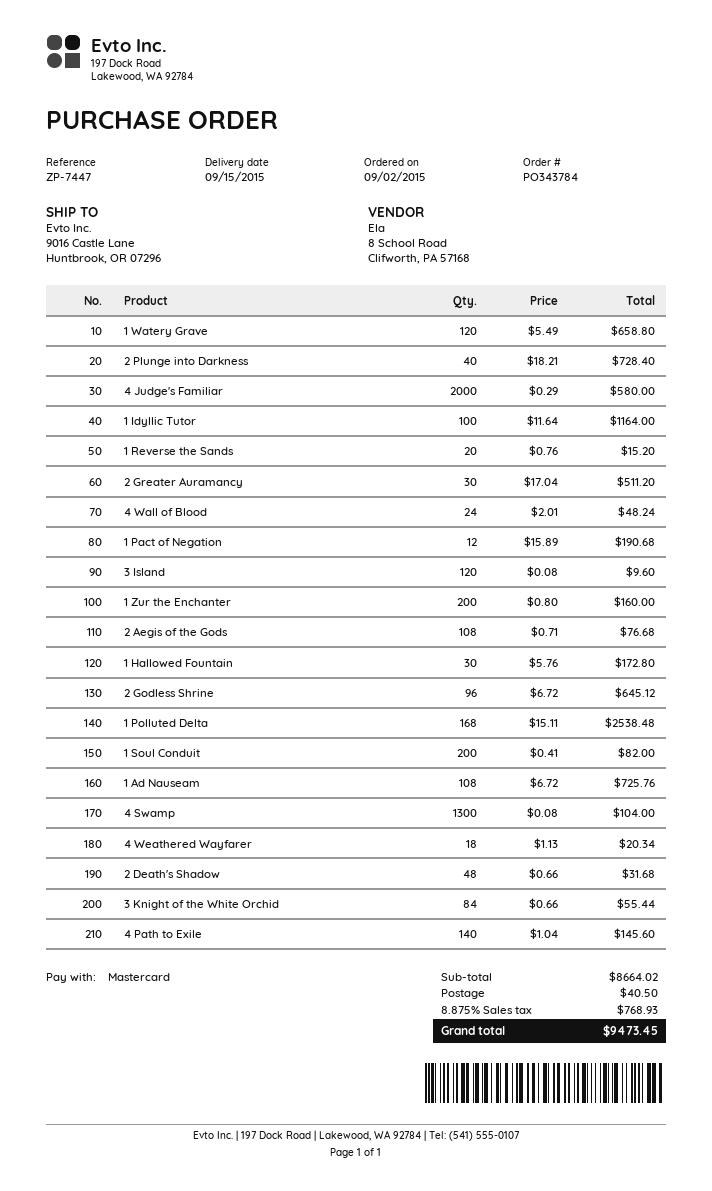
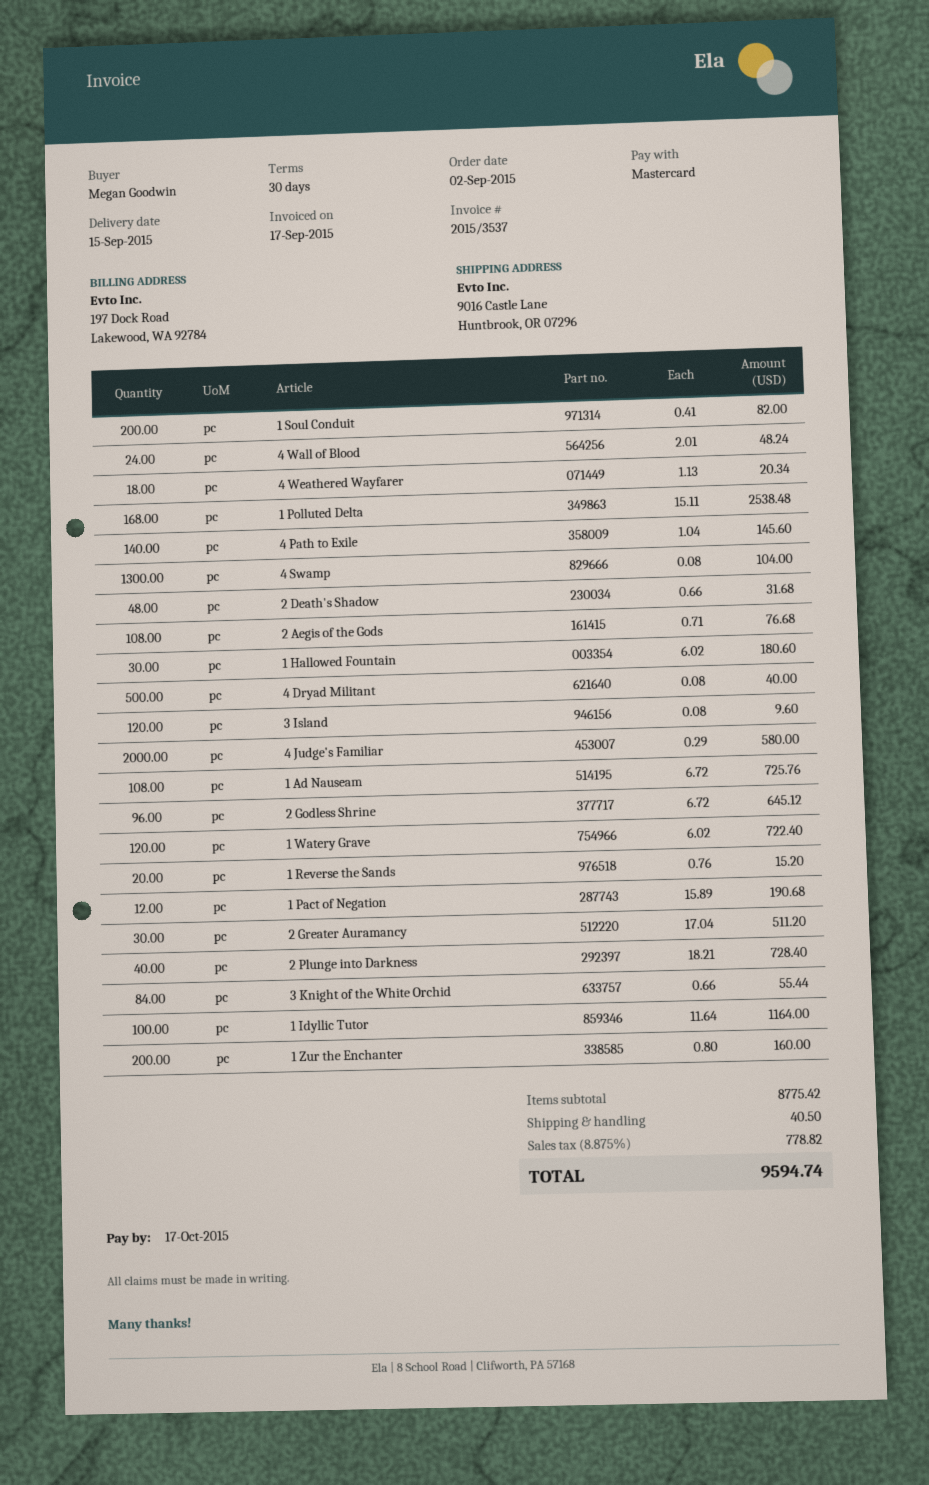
1 Watery Grave: 120 x 5.49 = 658.80 -> 120 x 6.02 = 722.40
1 Hallowed Fountain: 30 x 5.76 = 172.80 -> 30 x 6.02 = 180.60
4 Dryad Militant: none -> 500 x 0.08 = 40.00
subtotal: 8664.02 -> 8775.42
tax: 8.875% = 768.93 -> 8.875% = 778.82
total: 9473.45 -> 9594.74

